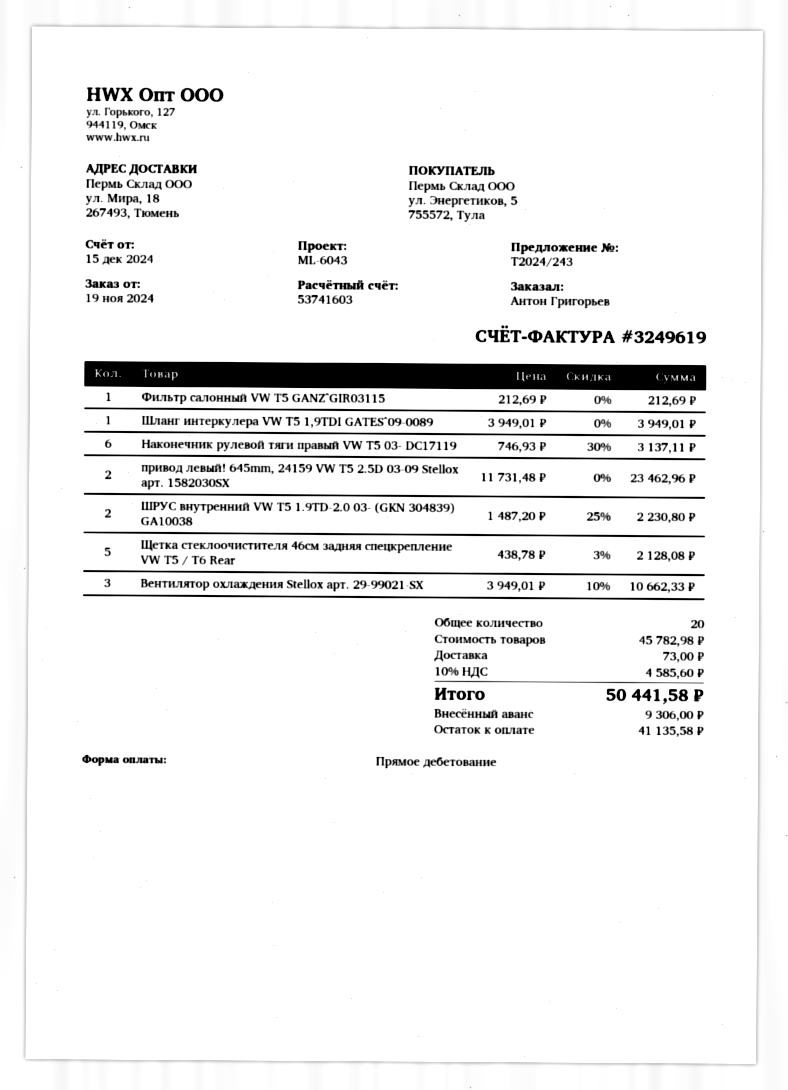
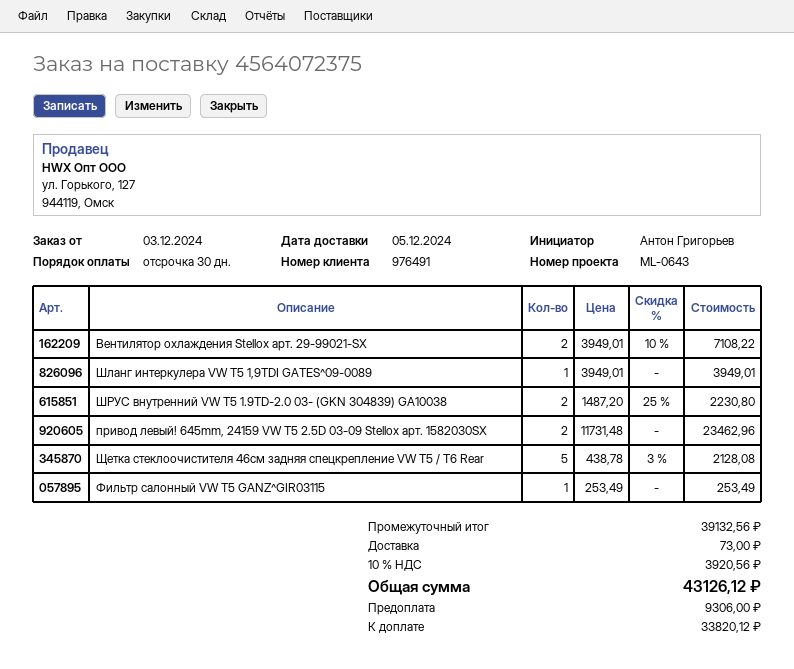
order date: 2024-11-19 -> 2024-12-03
reference: ML-6043 -> ML-0643
Фильтр салонный VW T5 GANZ^GIR03115: 1 x 212.69 = 212.69 -> 1 x 253.49 = 253.49
Наконечник рулевой тяги правый VW T5 03- DC17119: 6 x 746.93 - 30% = 3137.11 -> none
Вентилятор охлаждения Stellox арт. 29-99021-SX: 3 x 3949.01 - 10% = 10662.33 -> 2 x 3949.01 - 10% = 7108.22
subtotal: 45782.98 -> 39132.56
tax: 10% = 4585.60 -> 10% = 3920.56
total: 50441.58 -> 43126.12
balance: 41135.58 -> 33820.12

